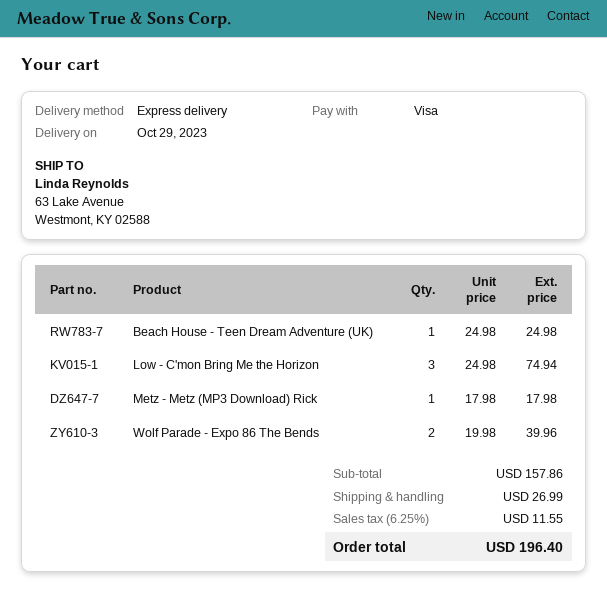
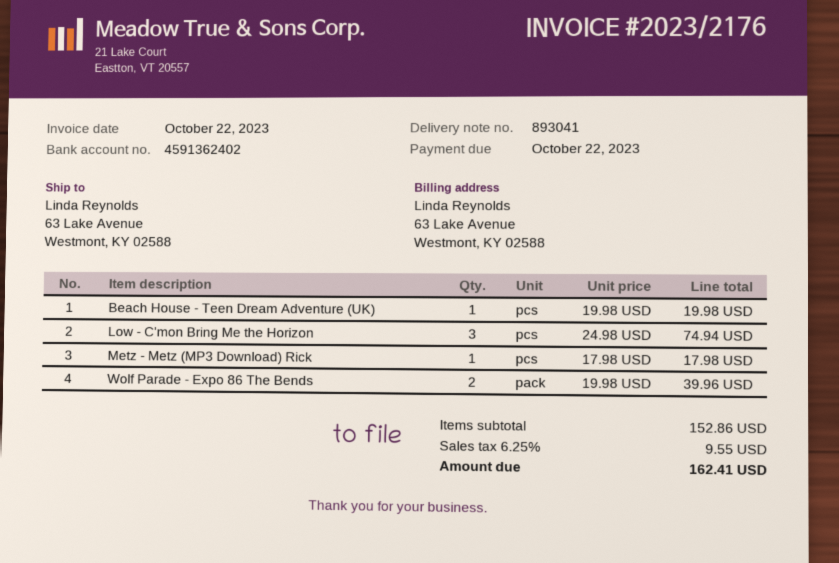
Beach House - Teen Dream Adventure (UK): 1 x 24.98 = 24.98 -> 1 x 19.98 = 19.98
subtotal: 157.86 -> 152.86
shipping: 26.99 -> none
tax: 6.25% = 11.55 -> 6.25% = 9.55
total: 196.40 -> 162.41

